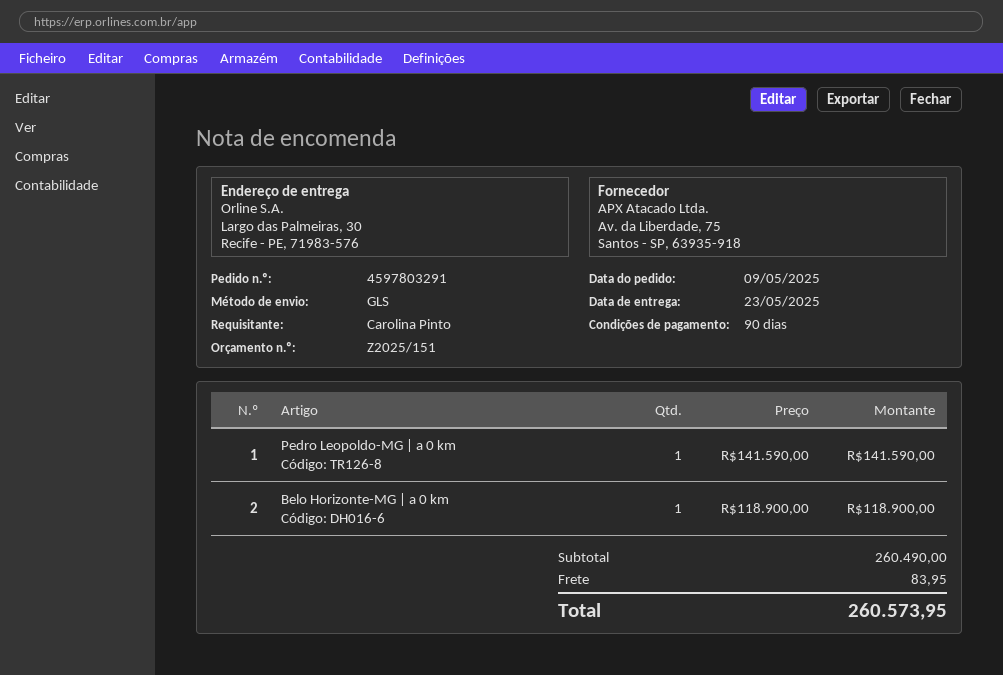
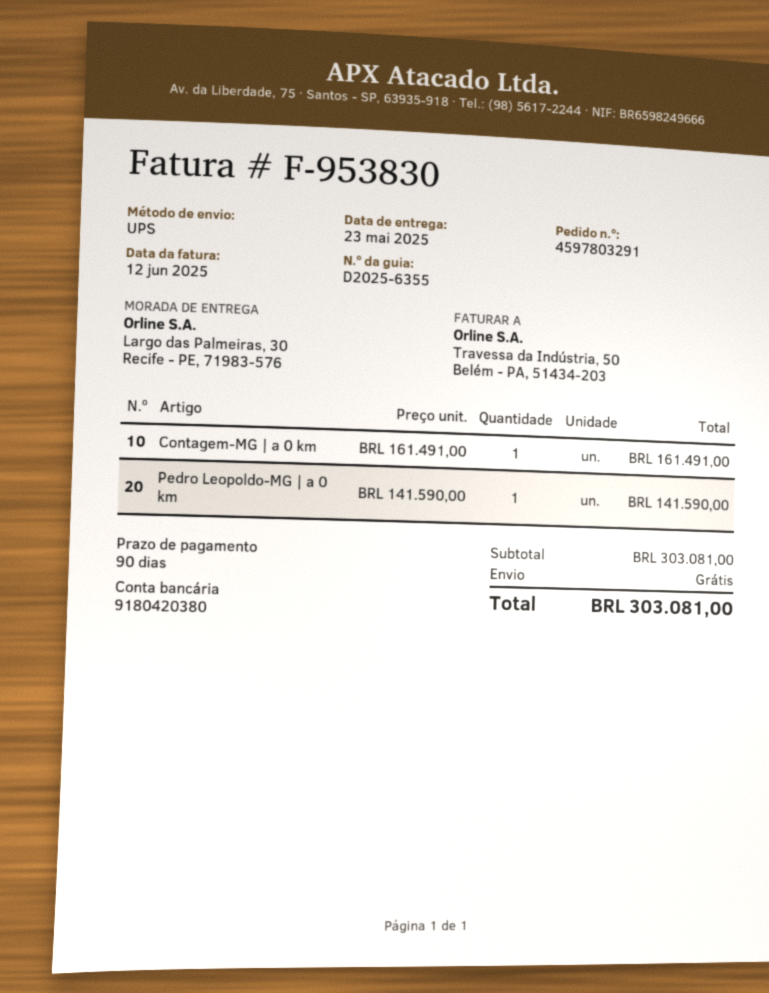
shipping method: GLS -> UPS
Belo Horizonte-MG | a 0 km: 1 x 118900.00 = 118900.00 -> none
Contagem-MG | a 0 km: none -> 1 x 161491.00 = 161491.00
subtotal: 260490.00 -> 303081.00
shipping: 83.95 -> 0.00
total: 260573.95 -> 303081.00

